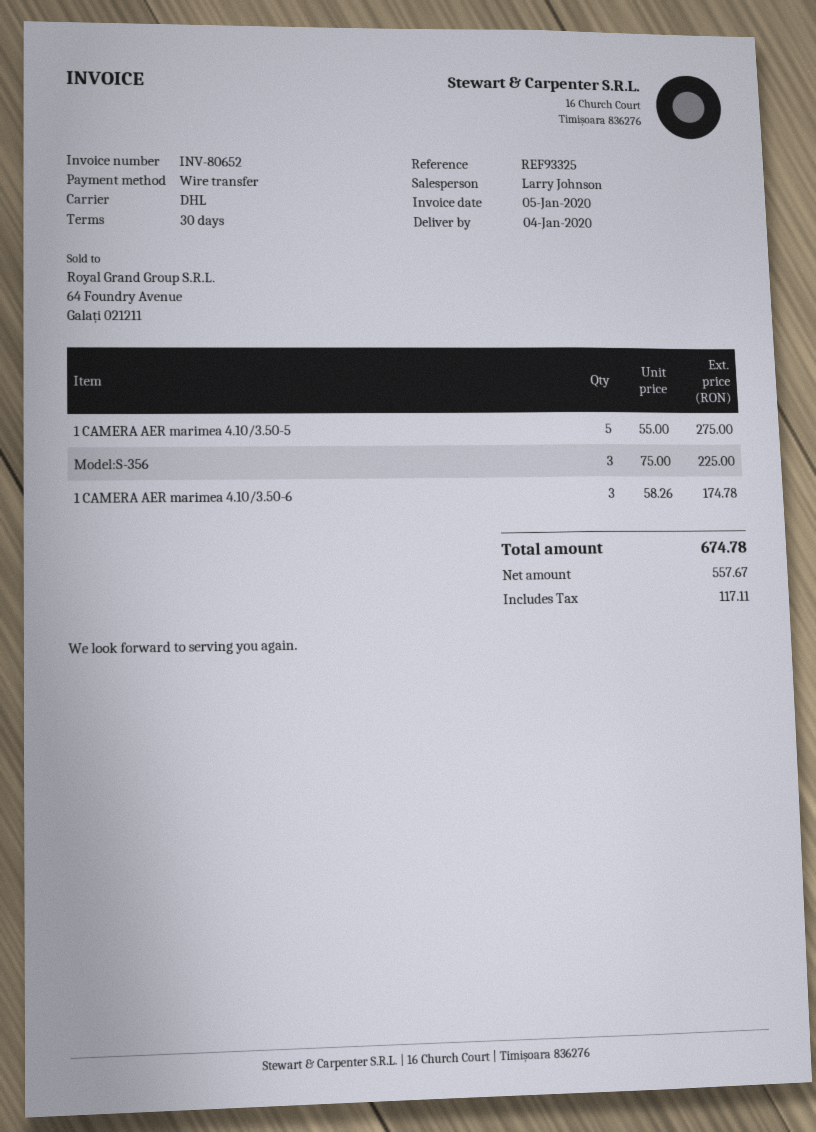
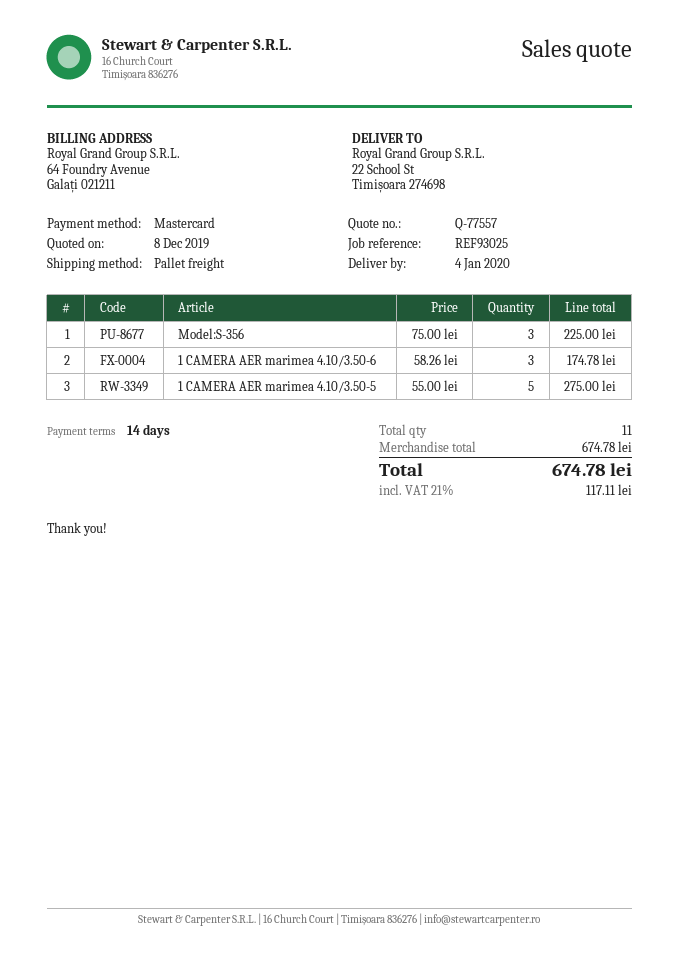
payment terms: 30 days -> 14 days
reference: REF93325 -> REF93025
payment method: bank transfer -> Mastercard
shipping method: DHL -> pallet freight

